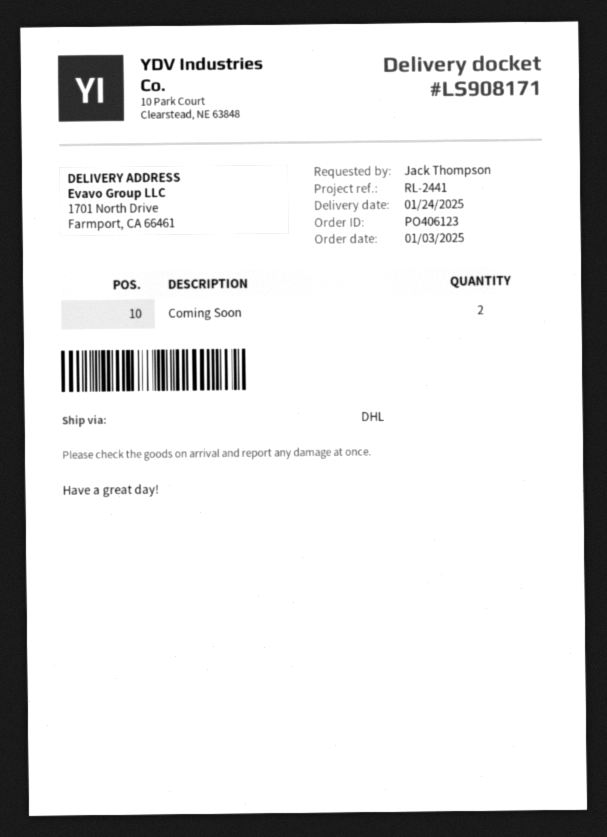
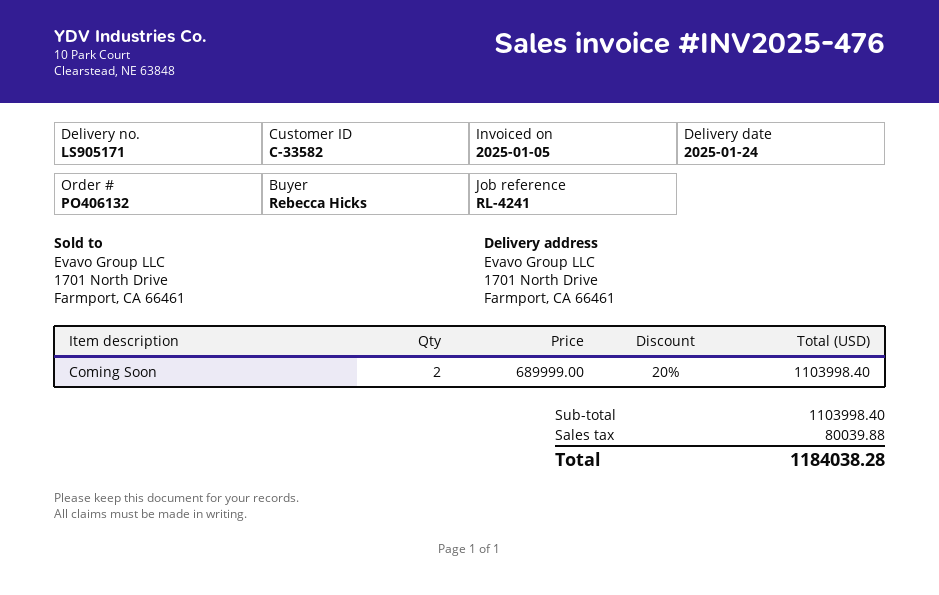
order number: PO406123 -> PO406132
delivery note number: LS908171 -> LS905171
reference: RL-2441 -> RL-4241
ordered by: Jack Thompson -> Rebecca Hicks

